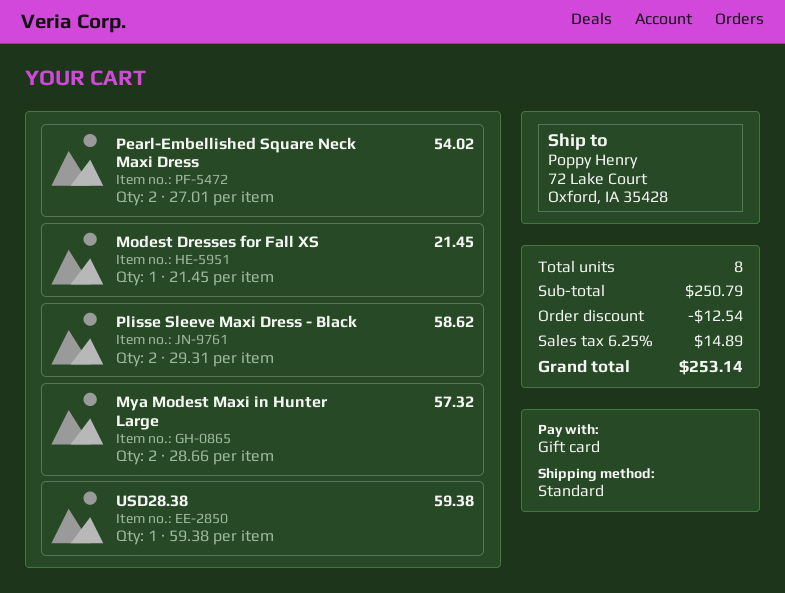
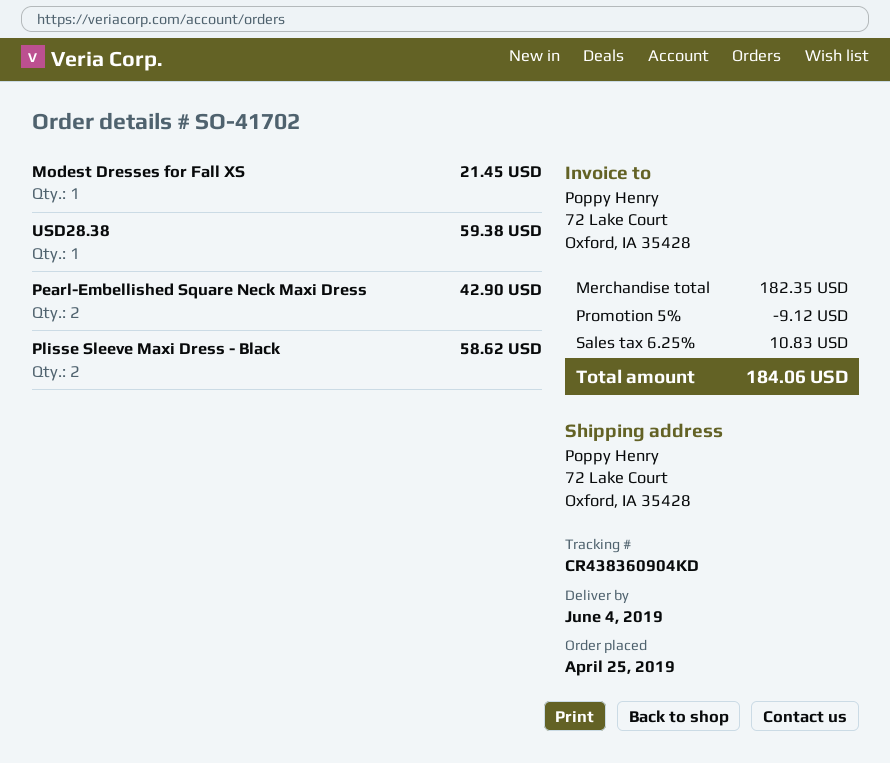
Pearl-Embellished Square Neck Maxi Dress: 2 for 54.02 -> 2 for 42.90
Mya Modest Maxi in Hunter Large: 2 for 57.32 -> none
subtotal: 250.79 -> 182.35
discount: 12.54 -> 9.12
tax: 6.25% = 14.89 -> 6.25% = 10.83
total: 253.14 -> 184.06

